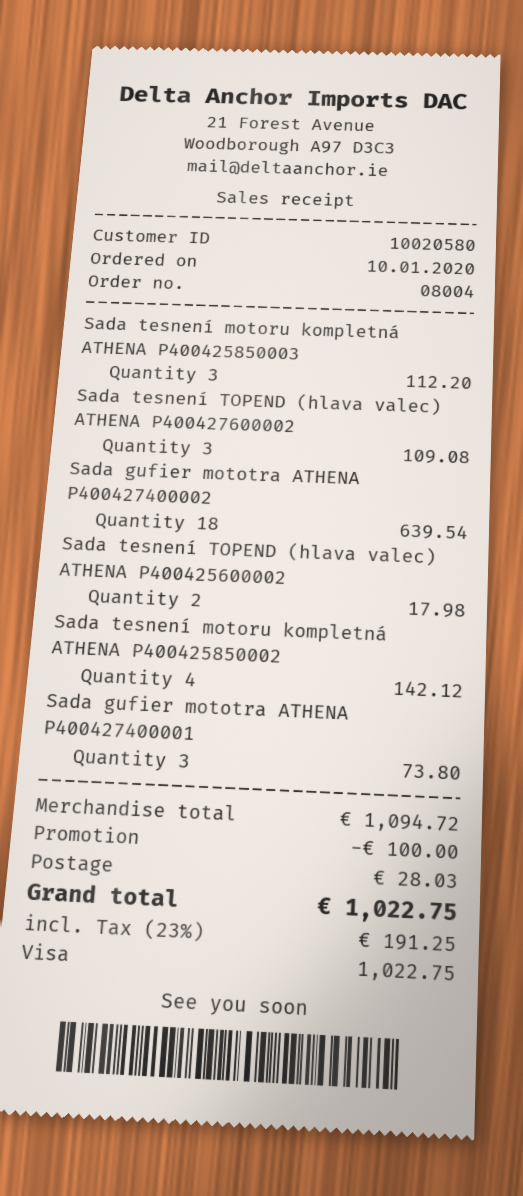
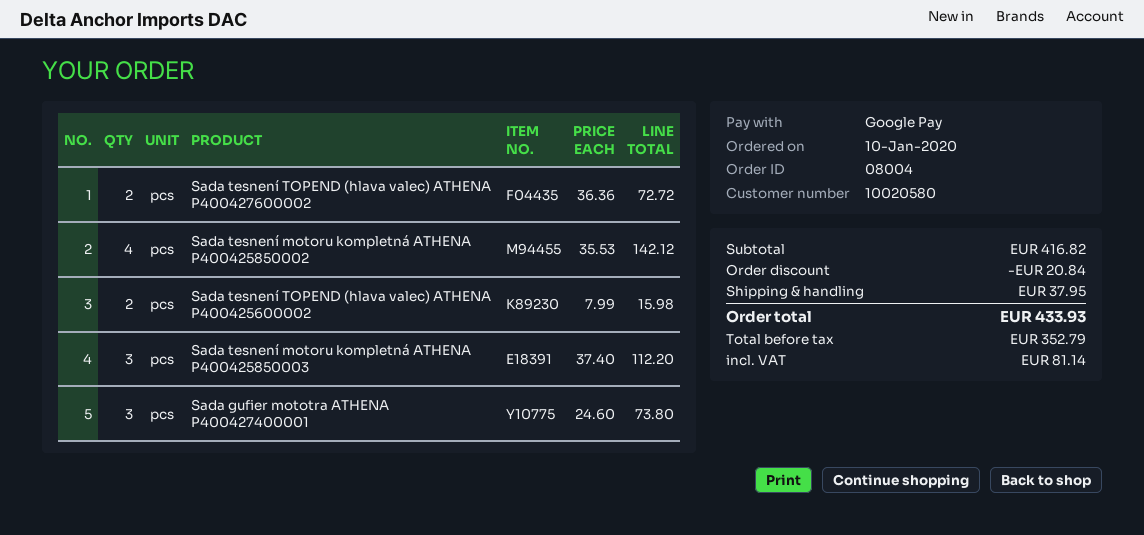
payment method: Visa -> Google Pay
Sada tesnení TOPEND (hlava valec) ATHENA P400427600002: 3 for 109.08 -> 2 for 72.72
Sada gufier mototra ATHENA P400427400002: 18 for 639.54 -> none
Sada tesnení TOPEND (hlava valec) ATHENA P400425600002: 2 for 17.98 -> 2 for 15.98
subtotal: 1094.72 -> 416.82
discount: 100.00 -> 20.84
shipping: 28.03 -> 37.95
tax: 191.25 -> 81.14
total: 1022.75 -> 433.93

